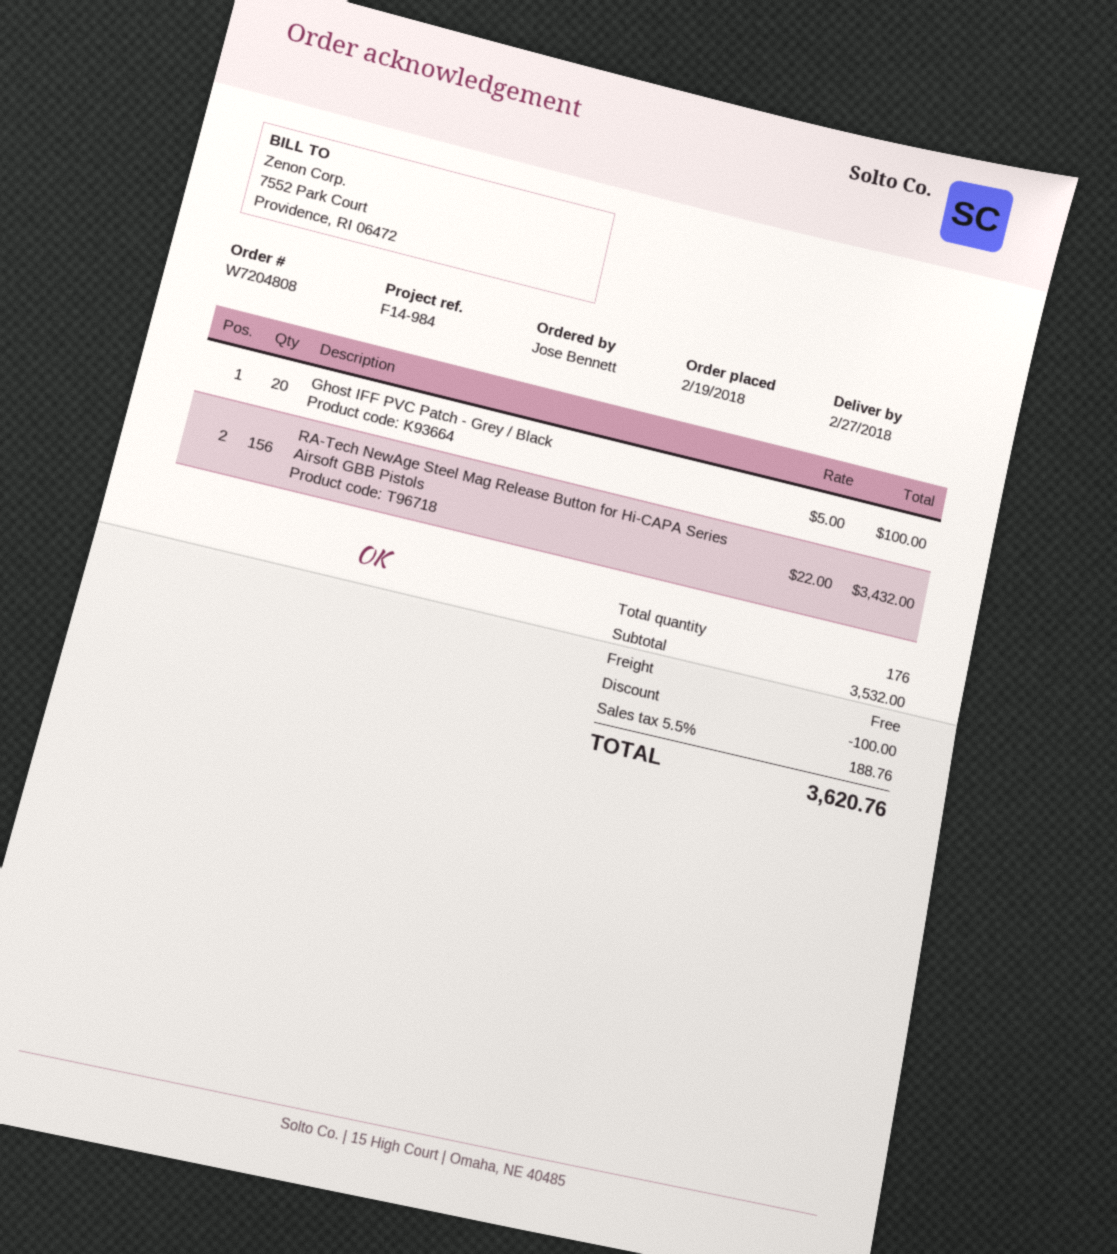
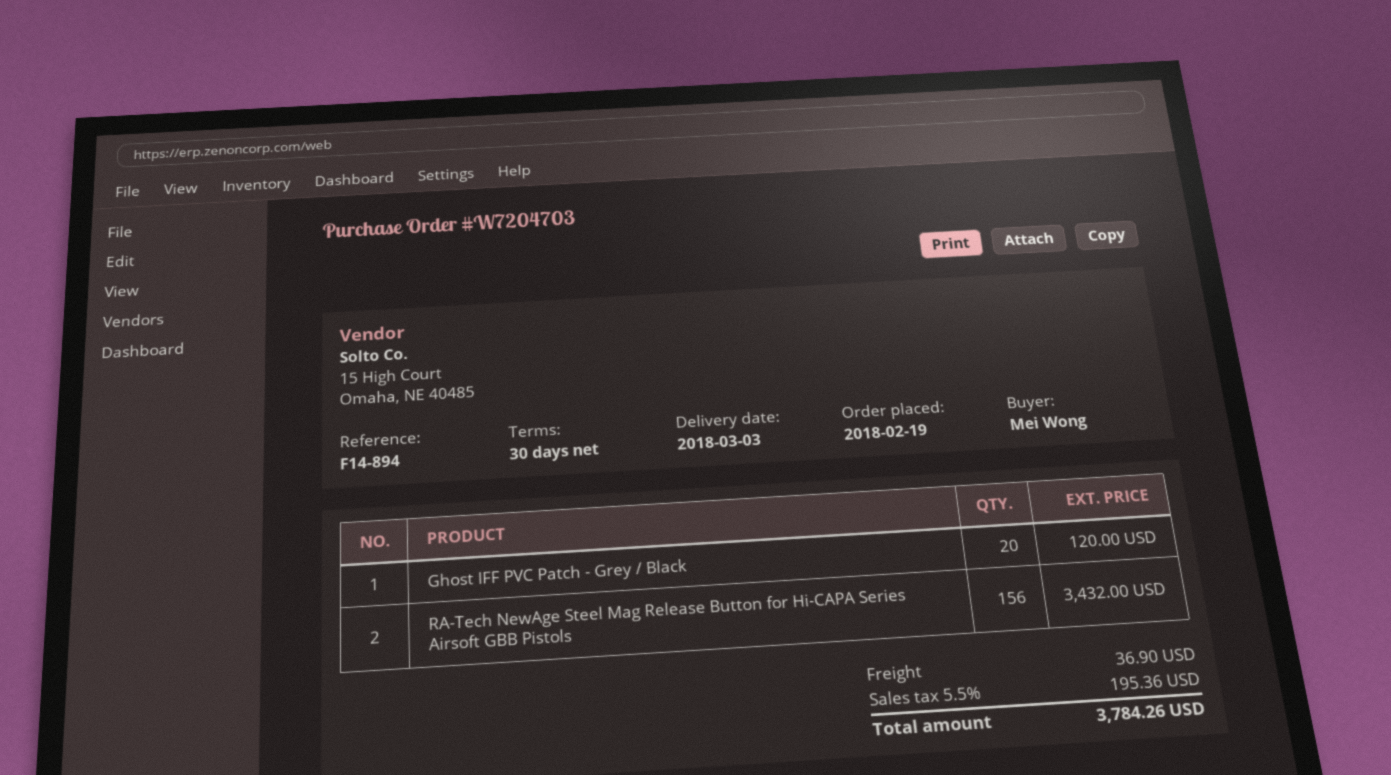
order number: W7204808 -> W7204703
delivery date: 2018-02-27 -> 2018-03-03
reference: F14-984 -> F14-894
ordered by: Jose Bennett -> Mei Wong
Ghost IFF PVC Patch - Grey / Black: 20 for 100.00 -> 20 for 120.00
discount: 100.00 -> none
shipping: 0.00 -> 36.90
tax: 5.5% = 188.76 -> 5.5% = 195.36
total: 3620.76 -> 3784.26

